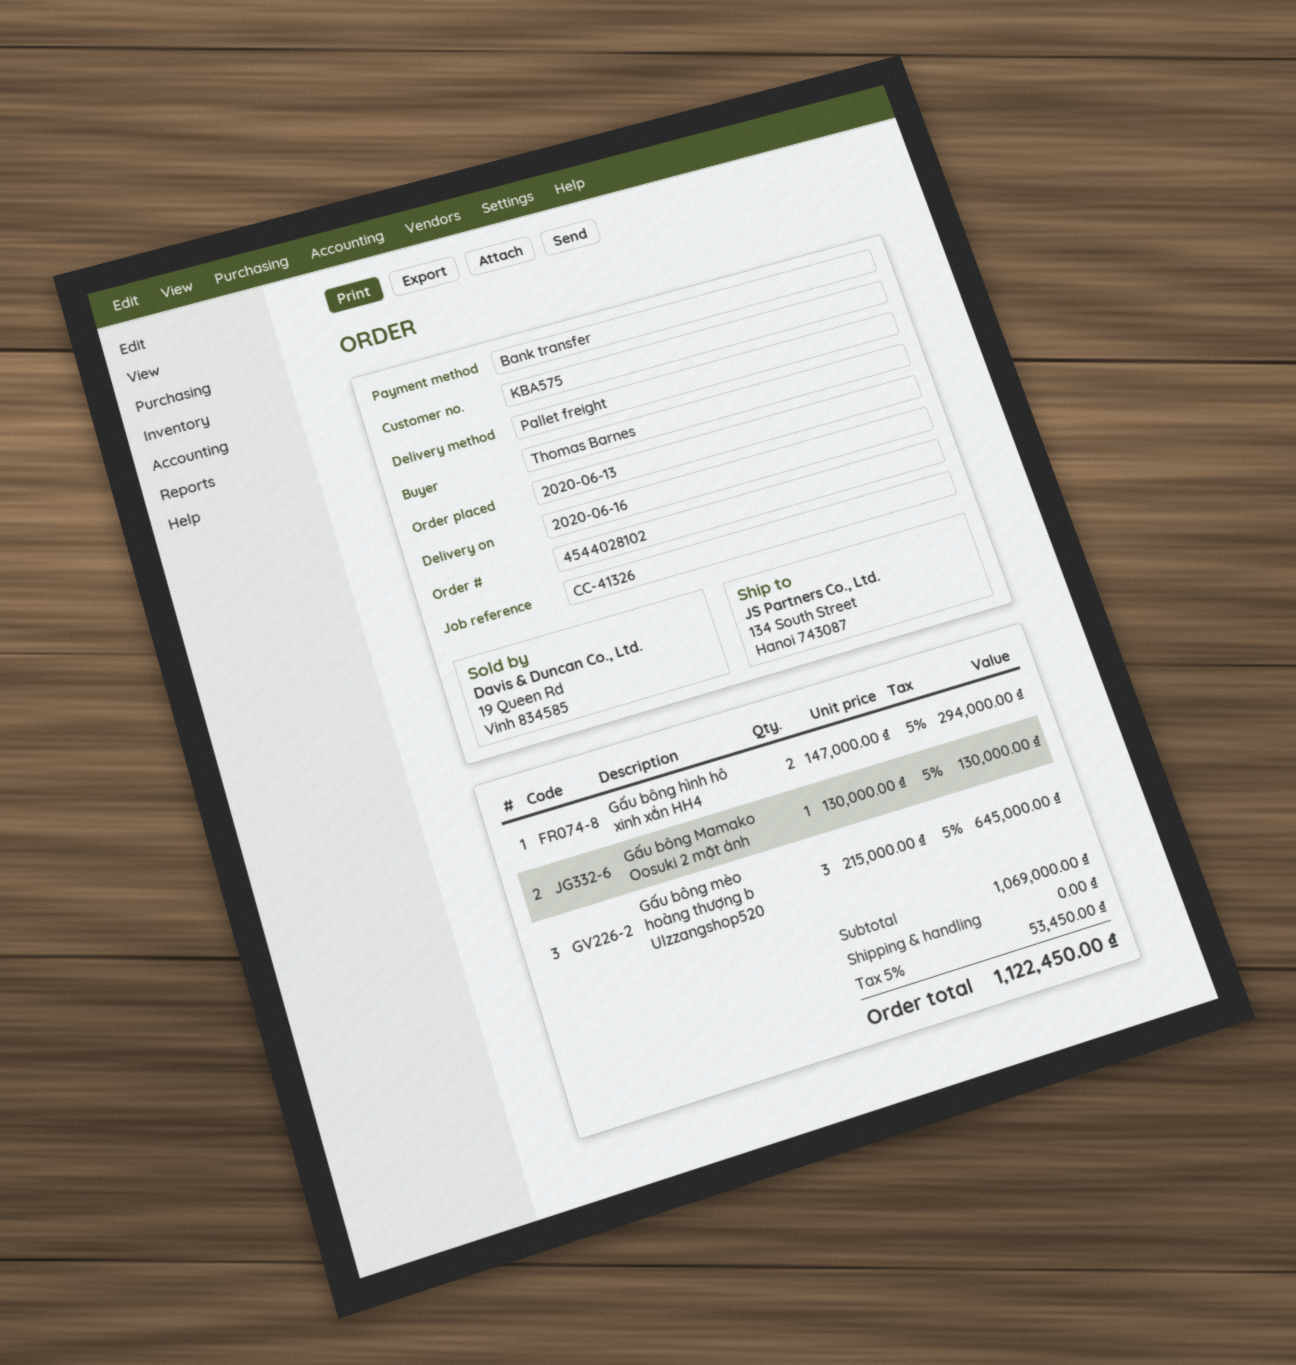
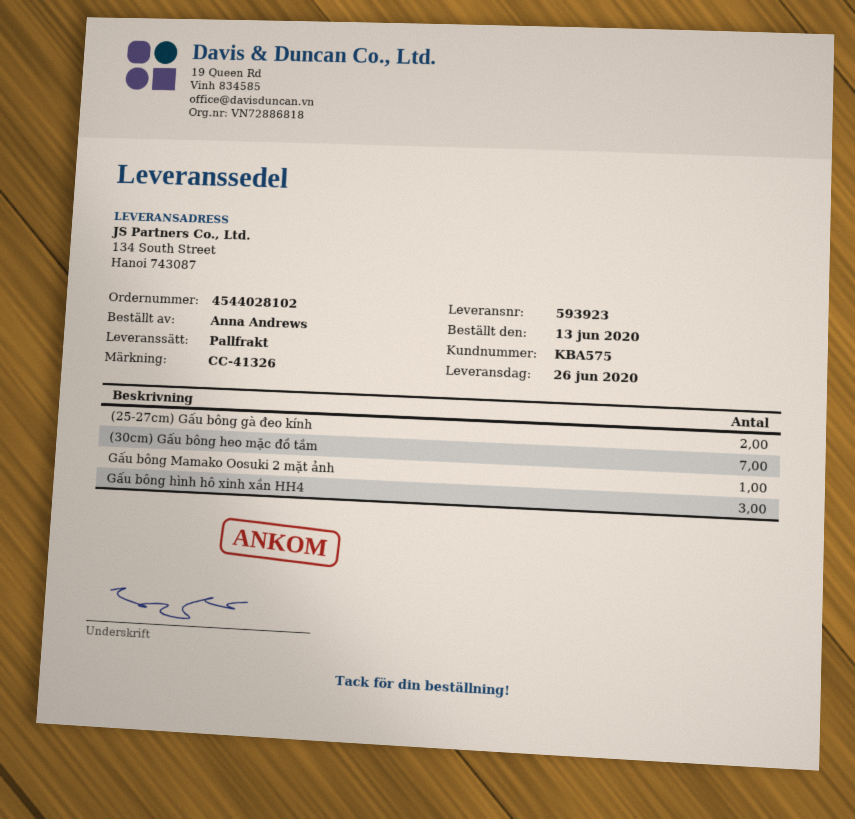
delivery date: 2020-06-16 -> 2020-06-26
ordered by: Thomas Barnes -> Anna Andrews
Gấu bông hình hô xinh xắn HH4: 2 -> 3
Gấu bông mèo hoàng thượng b Ulzzangshop520: 3 -> none
(25-27cm) Gấu bông gà đeo kính: none -> 2
(30cm) Gấu bông heo mặc đồ tắm: none -> 7

